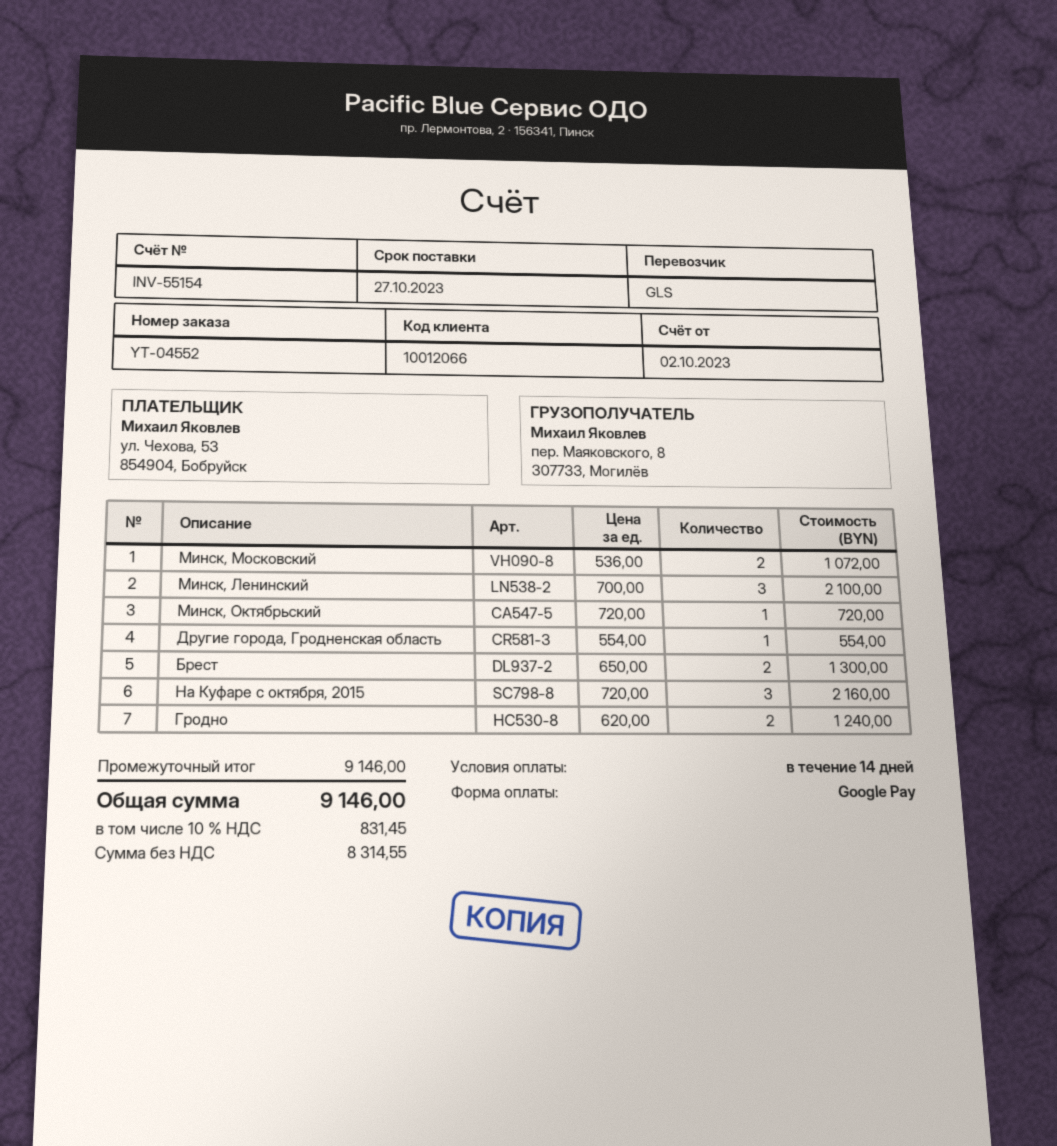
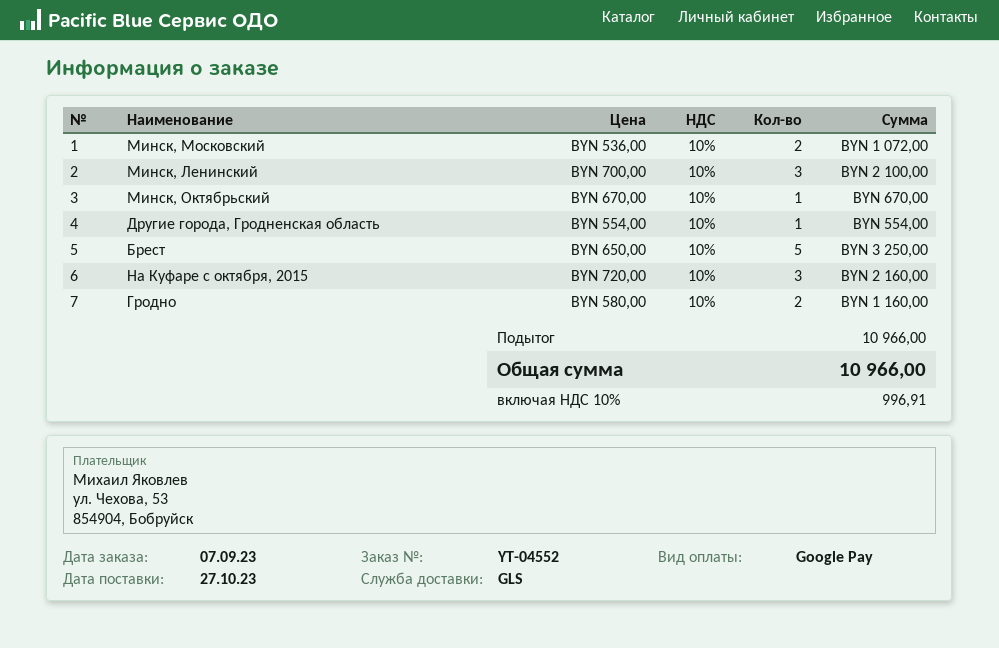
Минск, Октябрьский: 1 x 720.00 = 720.00 -> 1 x 670.00 = 670.00
Брест: 2 x 650.00 = 1300.00 -> 5 x 650.00 = 3250.00
Гродно: 2 x 620.00 = 1240.00 -> 2 x 580.00 = 1160.00
subtotal: 9146.00 -> 10966.00
tax: 10% = 831.45 -> 10% = 996.91
total: 9146.00 -> 10966.00

